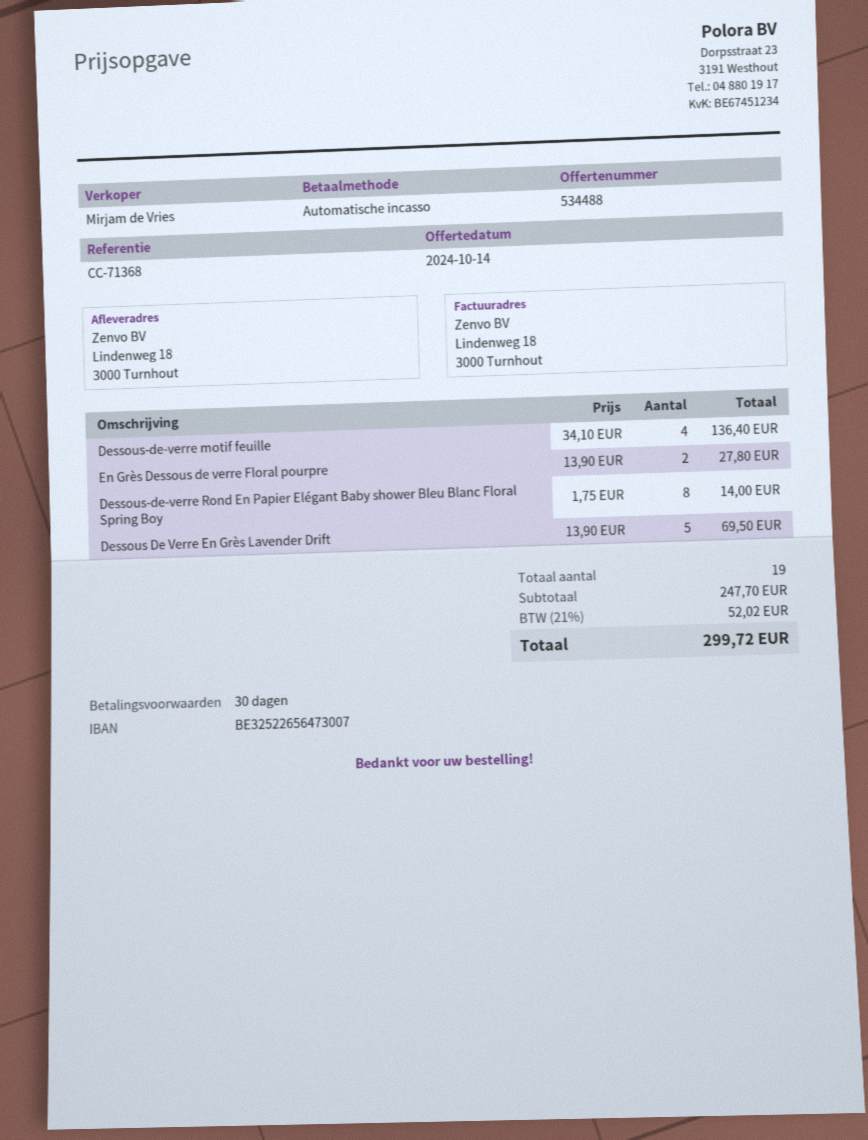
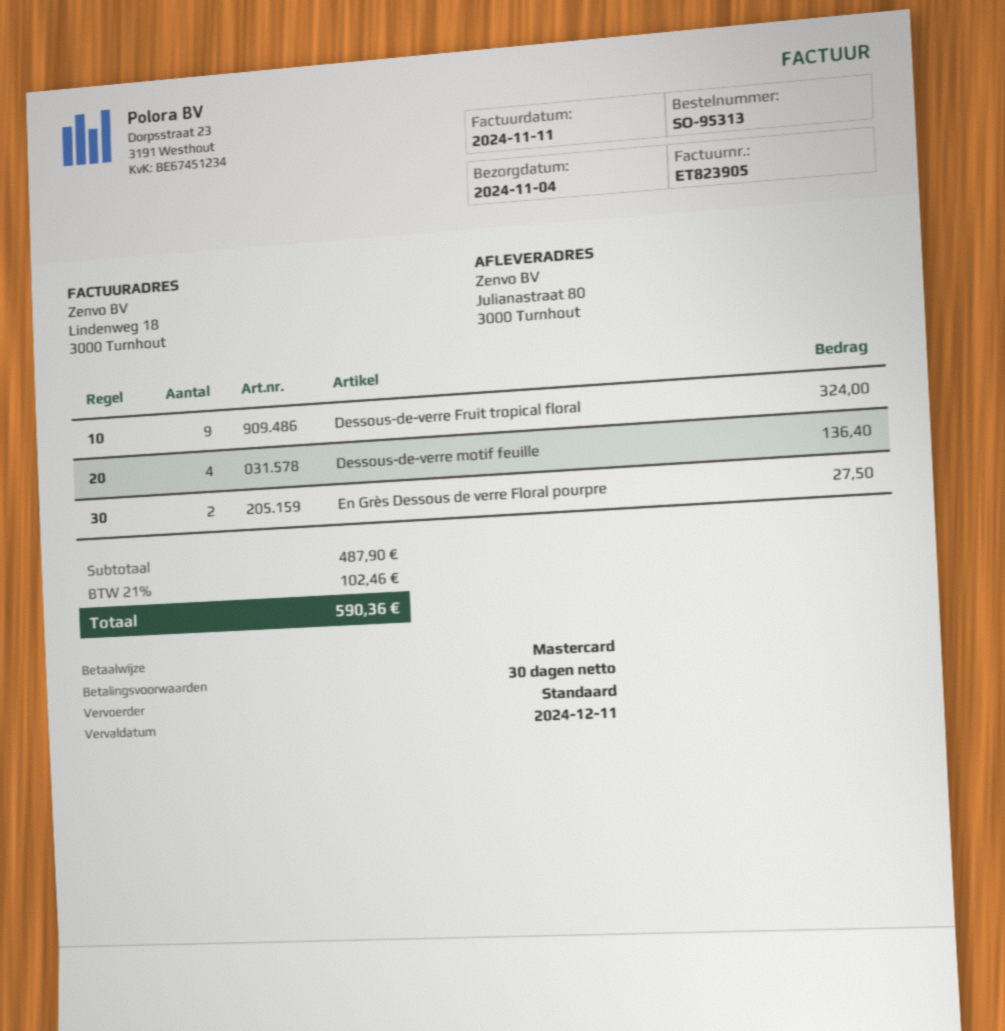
payment method: direct debit -> Mastercard
ship to: Lindenweg 18, 3000 Turnhout -> Julianastraat 80, 3000 Turnhout
En Grès Dessous de verre Floral pourpre: 2 for 27.80 -> 2 for 27.50
Dessous-de-verre Rond En Papier Elégant Baby shower Bleu Blanc Floral Spring Boy: 8 for 14.00 -> none
Dessous De Verre En Grès Lavender Drift: 5 for 69.50 -> none
Dessous-de-verre Fruit tropical floral: none -> 9 for 324.00
subtotal: 247.70 -> 487.90
tax: 21% = 52.02 -> 21% = 102.46
total: 299.72 -> 590.36

